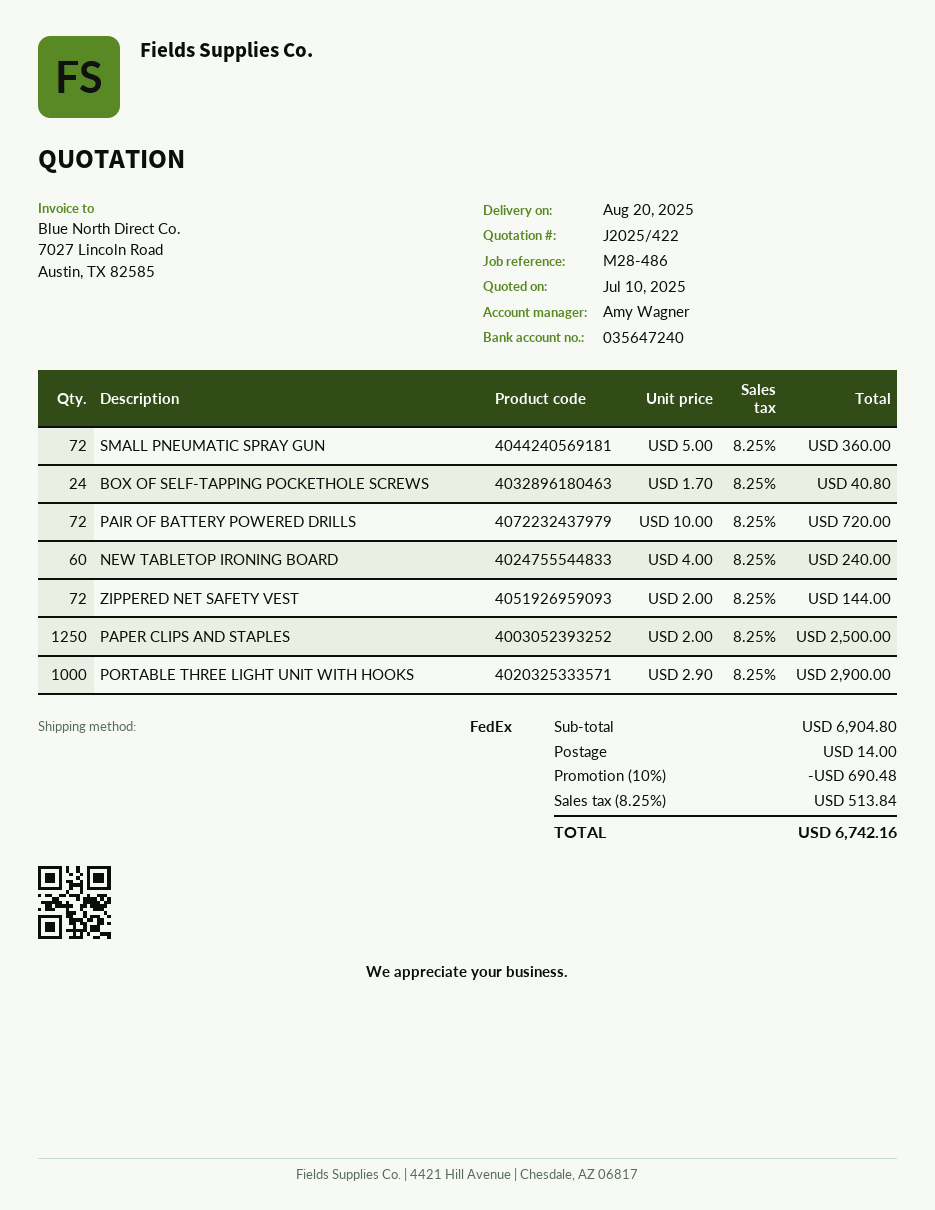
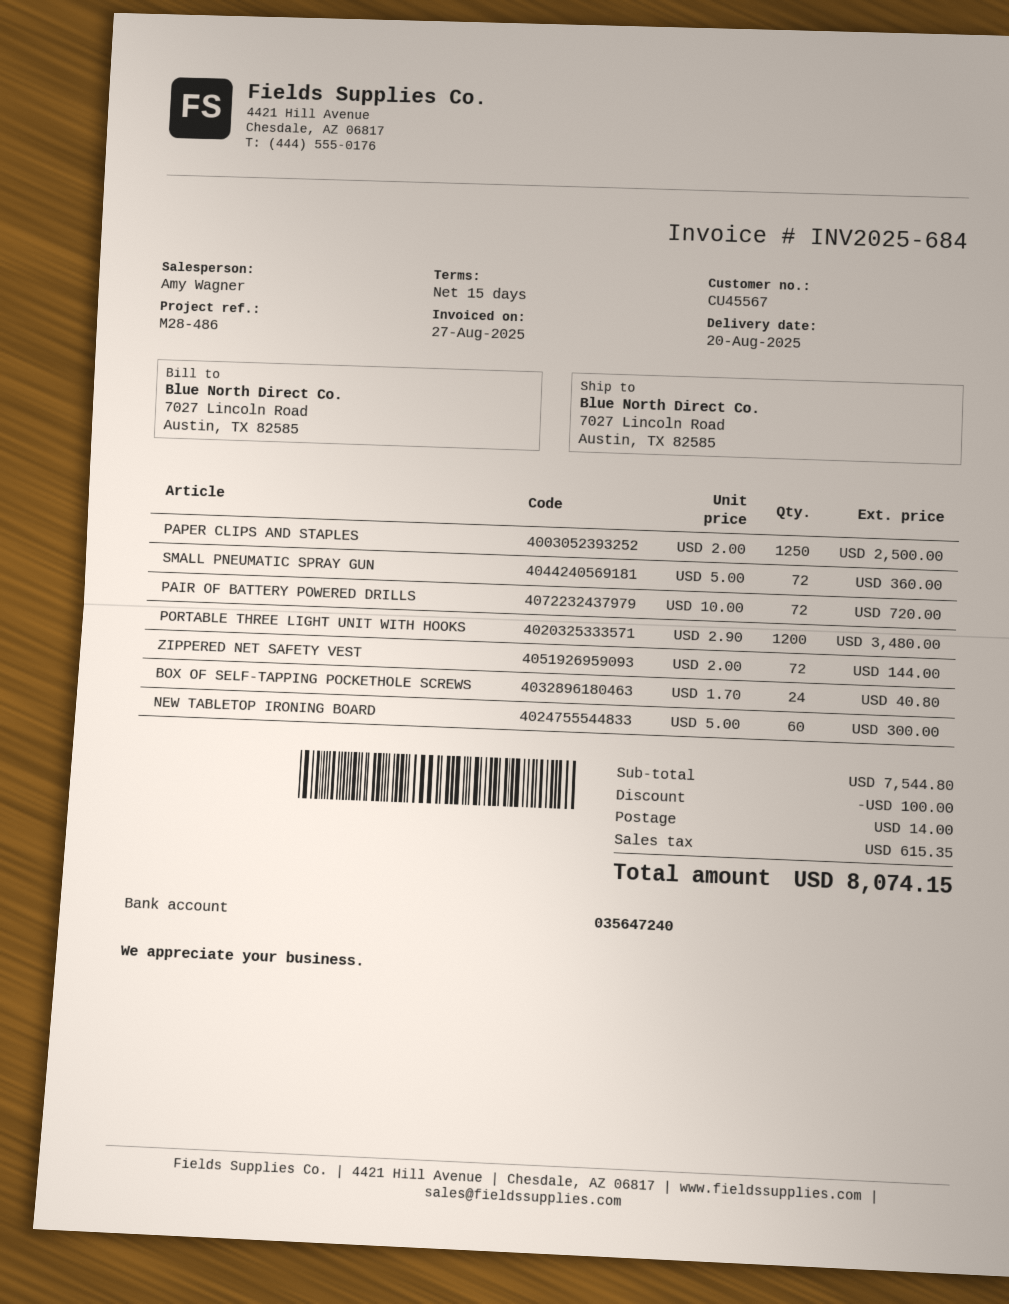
NEW TABLETOP IRONING BOARD: 60 x 4.00 = 240.00 -> 60 x 5.00 = 300.00
PORTABLE THREE LIGHT UNIT WITH HOOKS: 1000 x 2.90 = 2900.00 -> 1200 x 2.90 = 3480.00
subtotal: 6904.80 -> 7544.80
discount: 690.48 -> 100.00
tax: 513.84 -> 615.35
total: 6742.16 -> 8074.15

